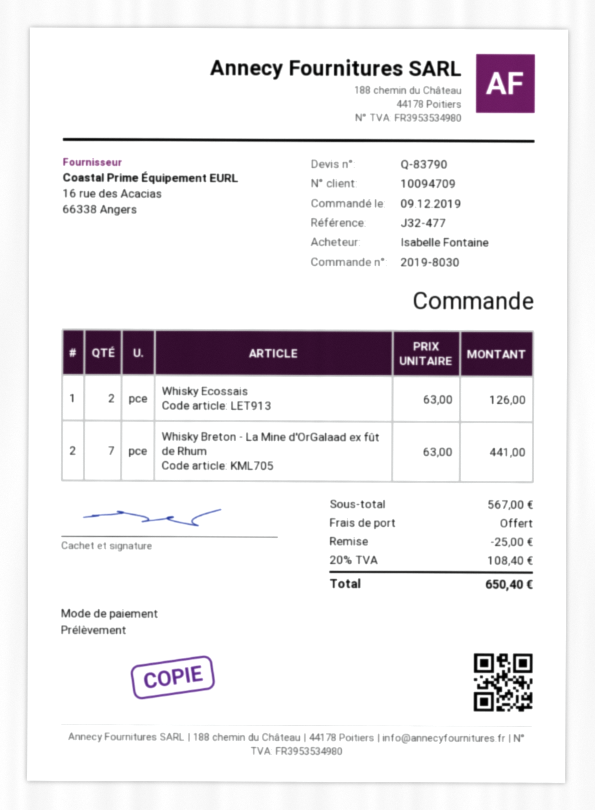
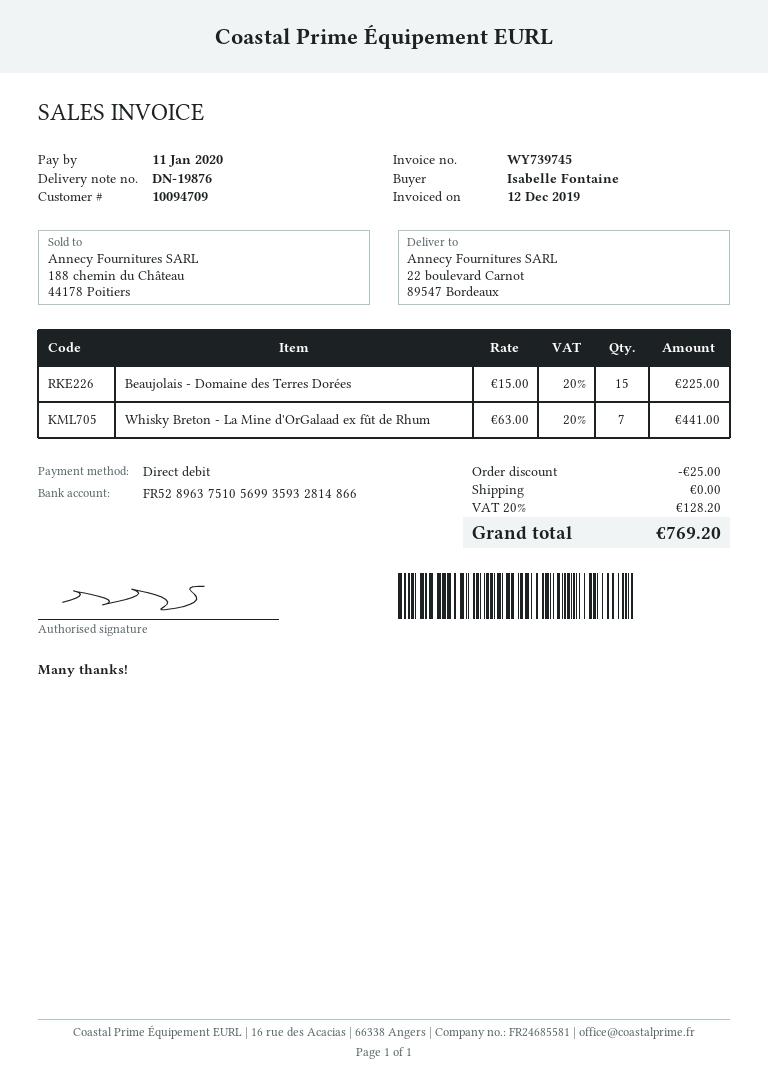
Whisky Ecossais: 2 x 63.00 = 126.00 -> none
Beaujolais - Domaine des Terres Dorées: none -> 15 x 15.00 = 225.00
tax: 20% = 108.40 -> 20% = 128.20
total: 650.40 -> 769.20

